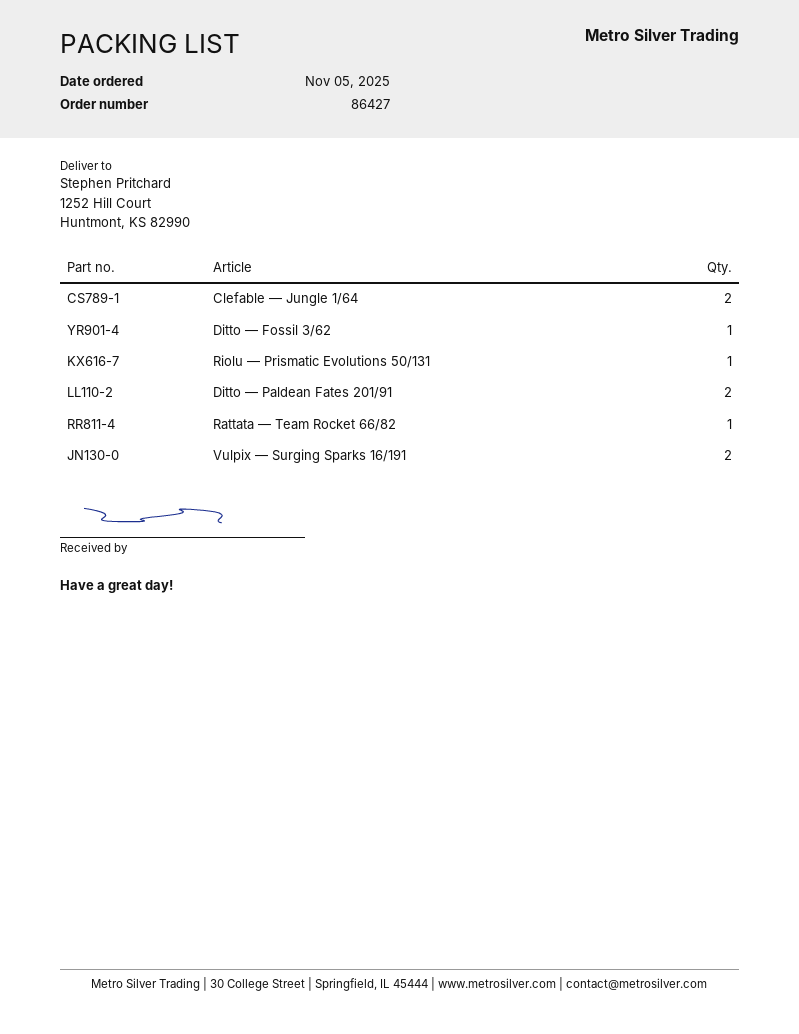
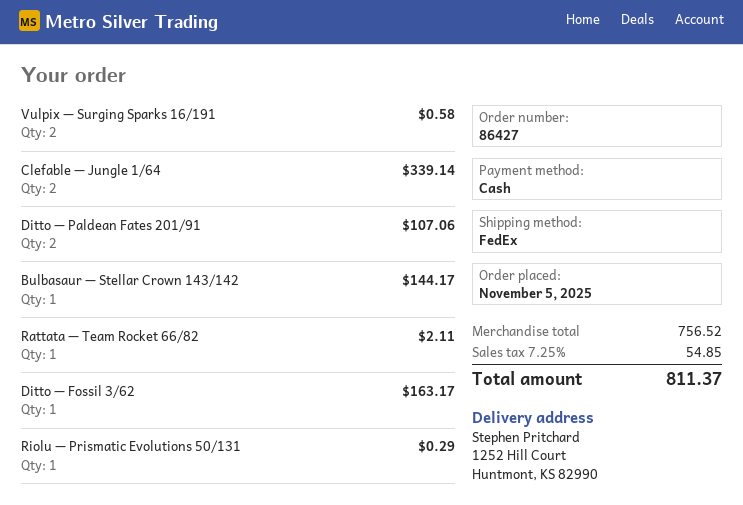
Bulbasaur — Stellar Crown 143/142: none -> 1

